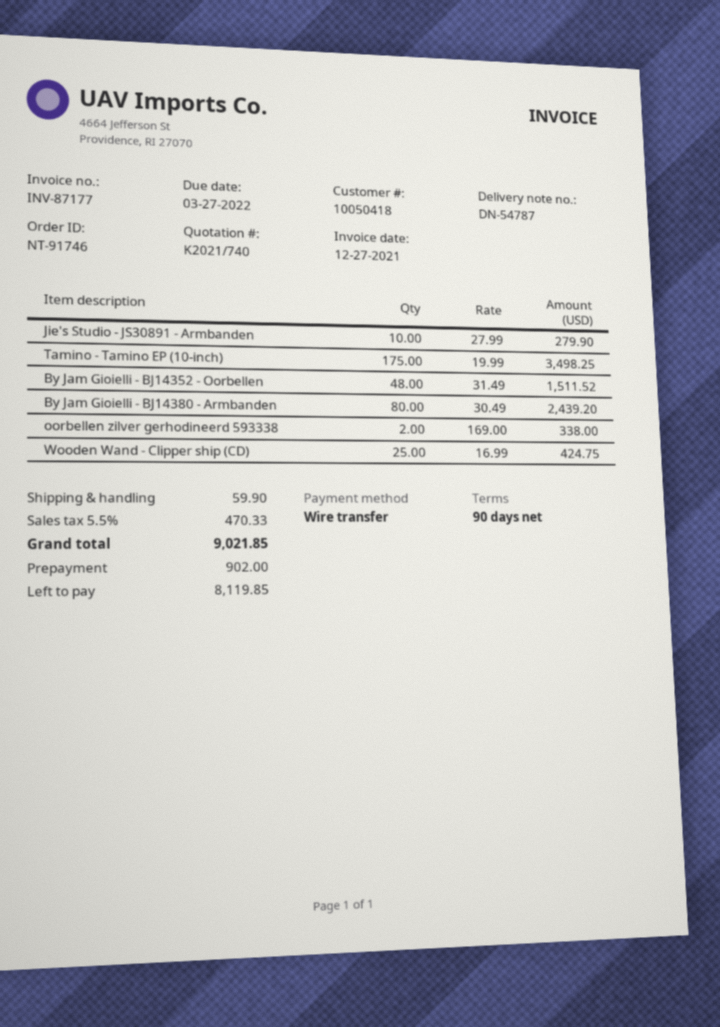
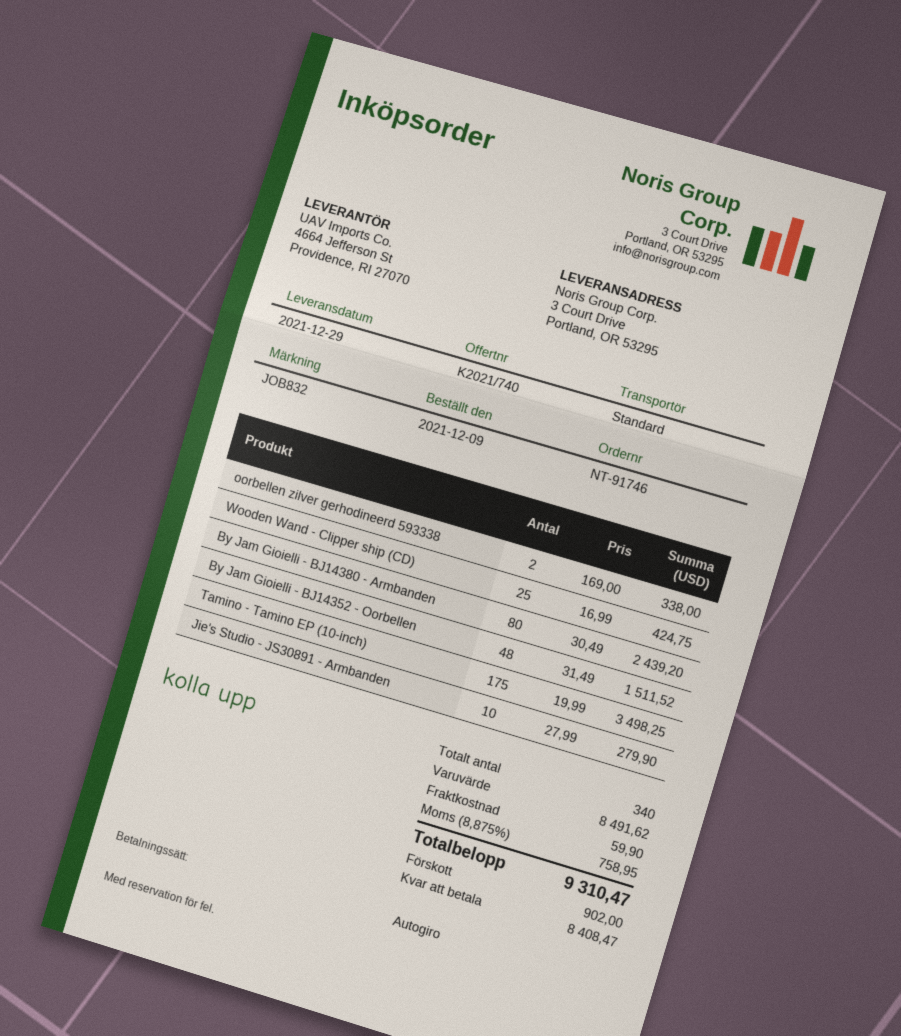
payment method: bank transfer -> direct debit
tax: 5.5% = 470.33 -> 8.875% = 758.95
total: 9021.85 -> 9310.47
balance: 8119.85 -> 8408.47

